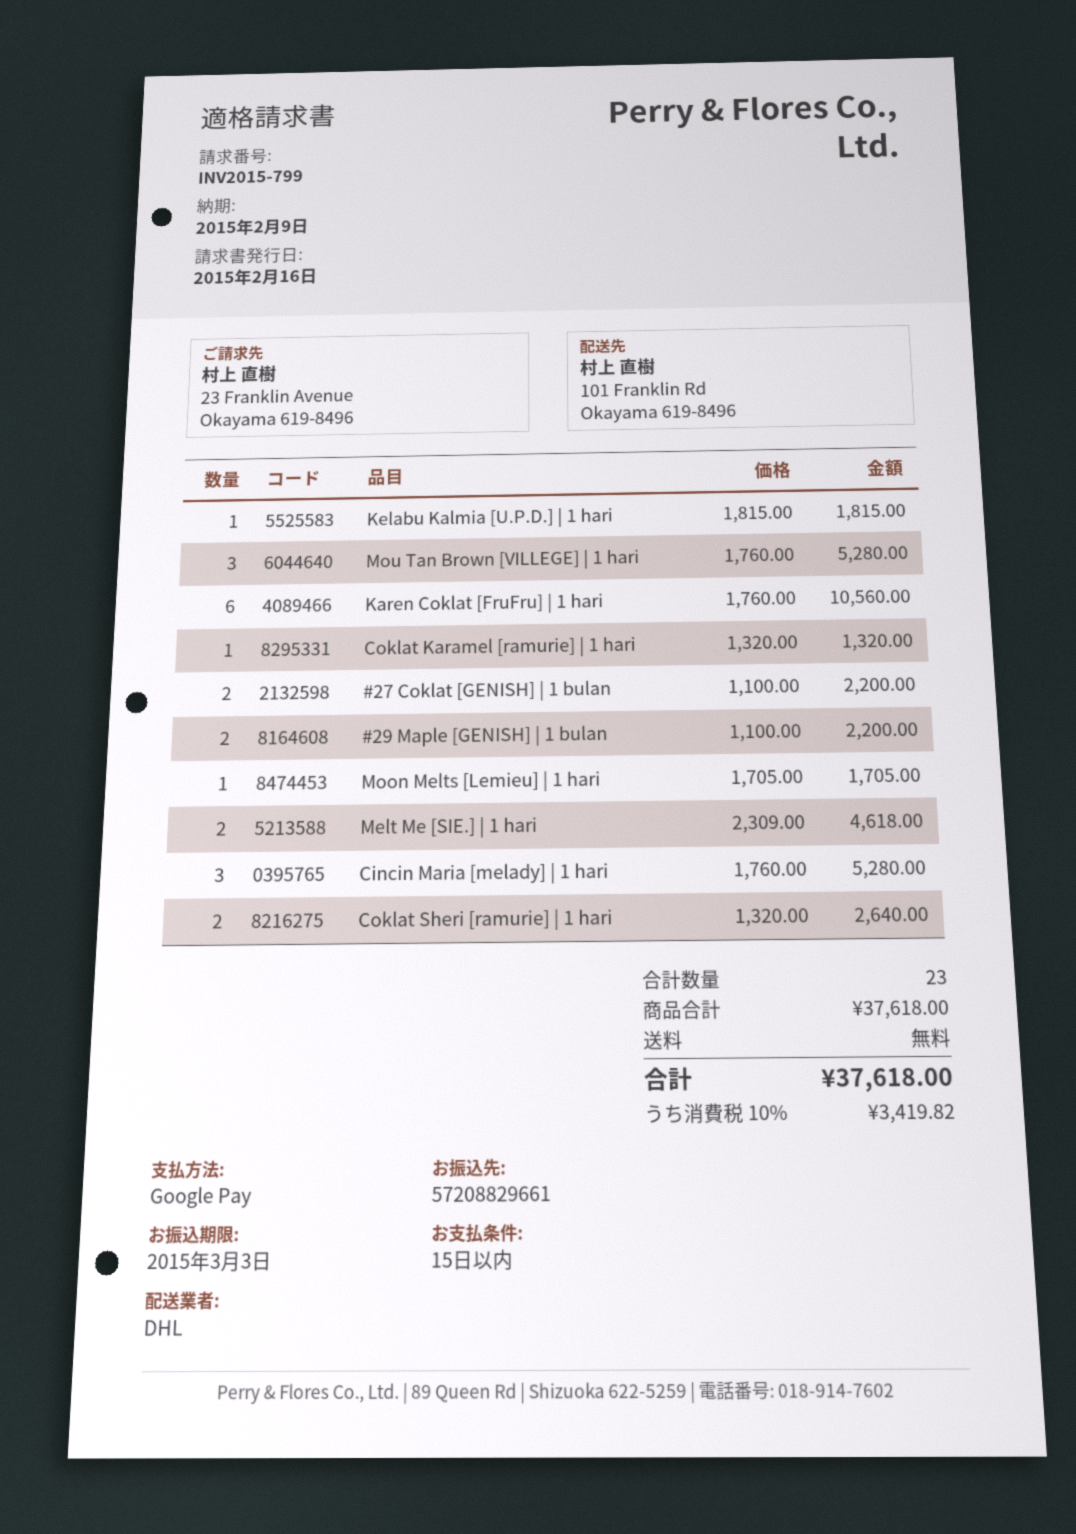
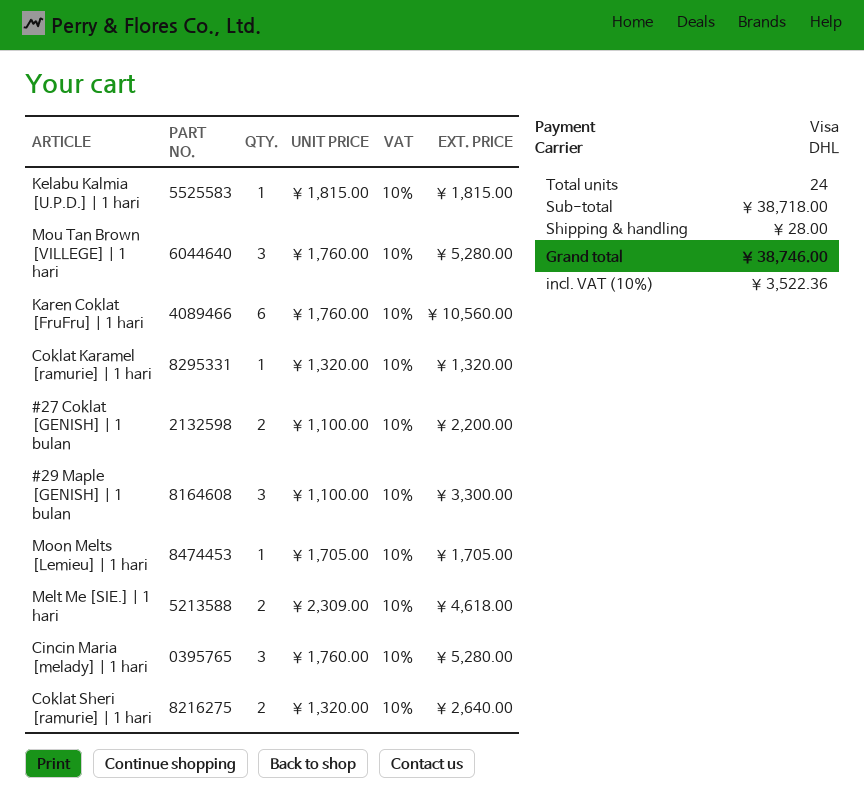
payment method: Google Pay -> Visa
#29 Maple [GENISH] | 1 bulan: 2 x 1100.00 = 2200.00 -> 3 x 1100.00 = 3300.00
total quantity: 23 -> 24
subtotal: 37618.00 -> 38718.00
shipping: 0.00 -> 28.00
tax: 10% = 3419.82 -> 10% = 3522.36
total: 37618.00 -> 38746.00

